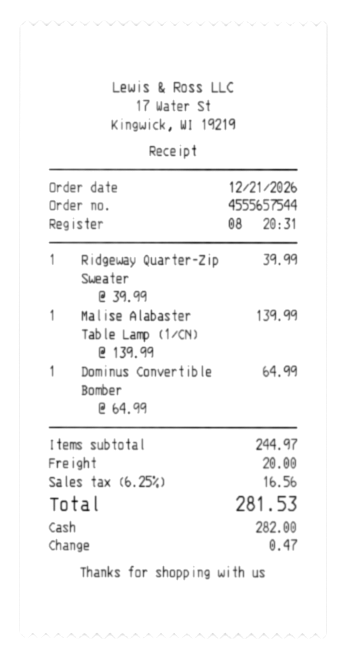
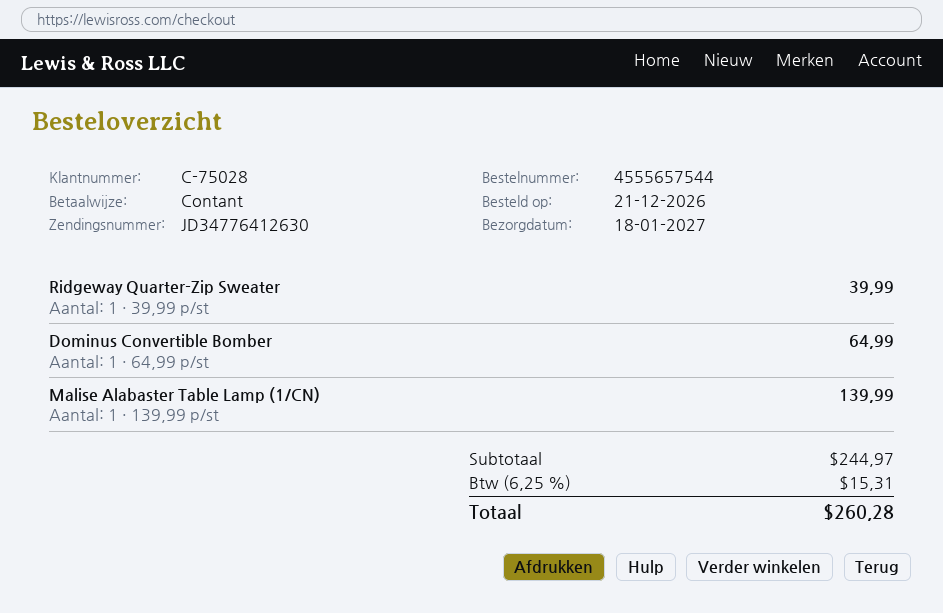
shipping: 20.00 -> none
tax: 6.25% = 16.56 -> 6.25% = 15.31
total: 281.53 -> 260.28

